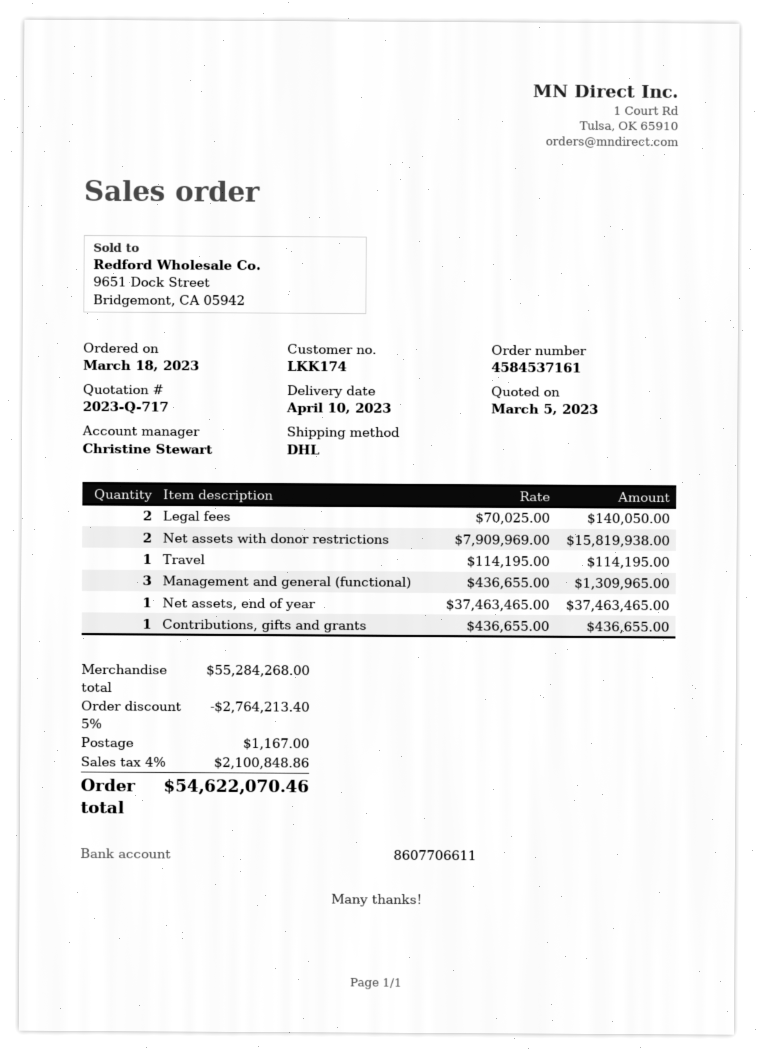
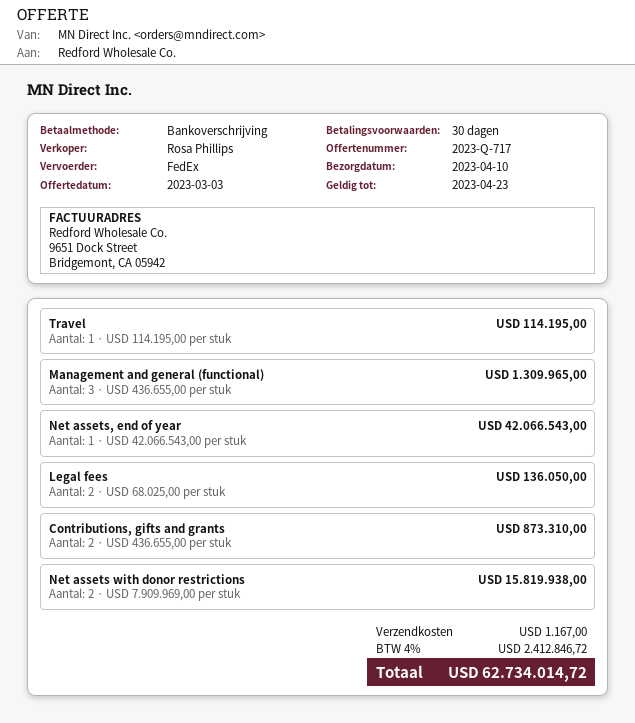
quote date: 2023-03-05 -> 2023-03-03
sales rep: Christine Stewart -> Rosa Phillips
shipping method: DHL -> FedEx
Legal fees: 2 x 70025.00 = 140050.00 -> 2 x 68025.00 = 136050.00
Net assets, end of year: 1 x 37463465.00 = 37463465.00 -> 1 x 42066543.00 = 42066543.00
Contributions, gifts and grants: 1 x 436655.00 = 436655.00 -> 2 x 436655.00 = 873310.00
discount: 5% = 2764213.40 -> none
tax: 4% = 2100848.86 -> 4% = 2412846.72
total: 54622070.46 -> 62734014.72

